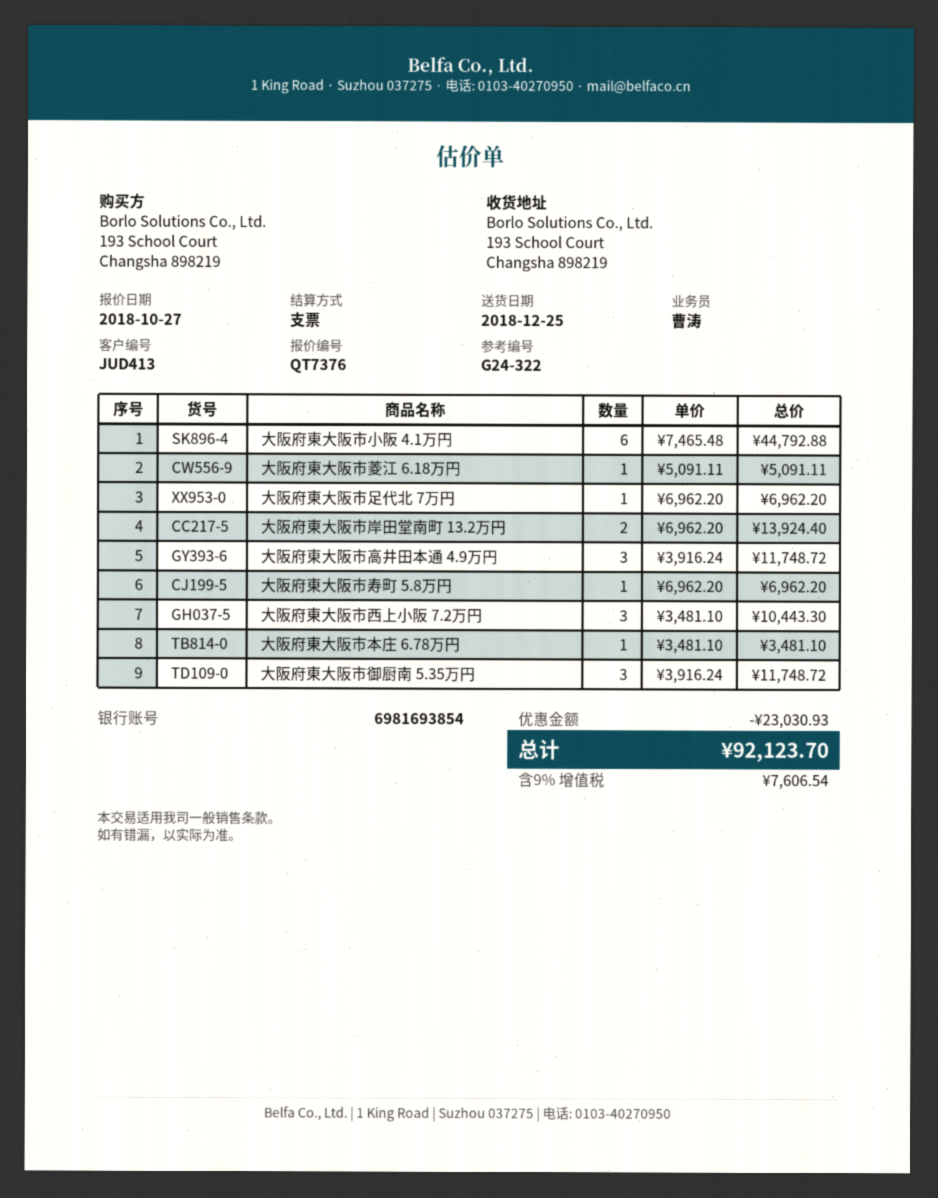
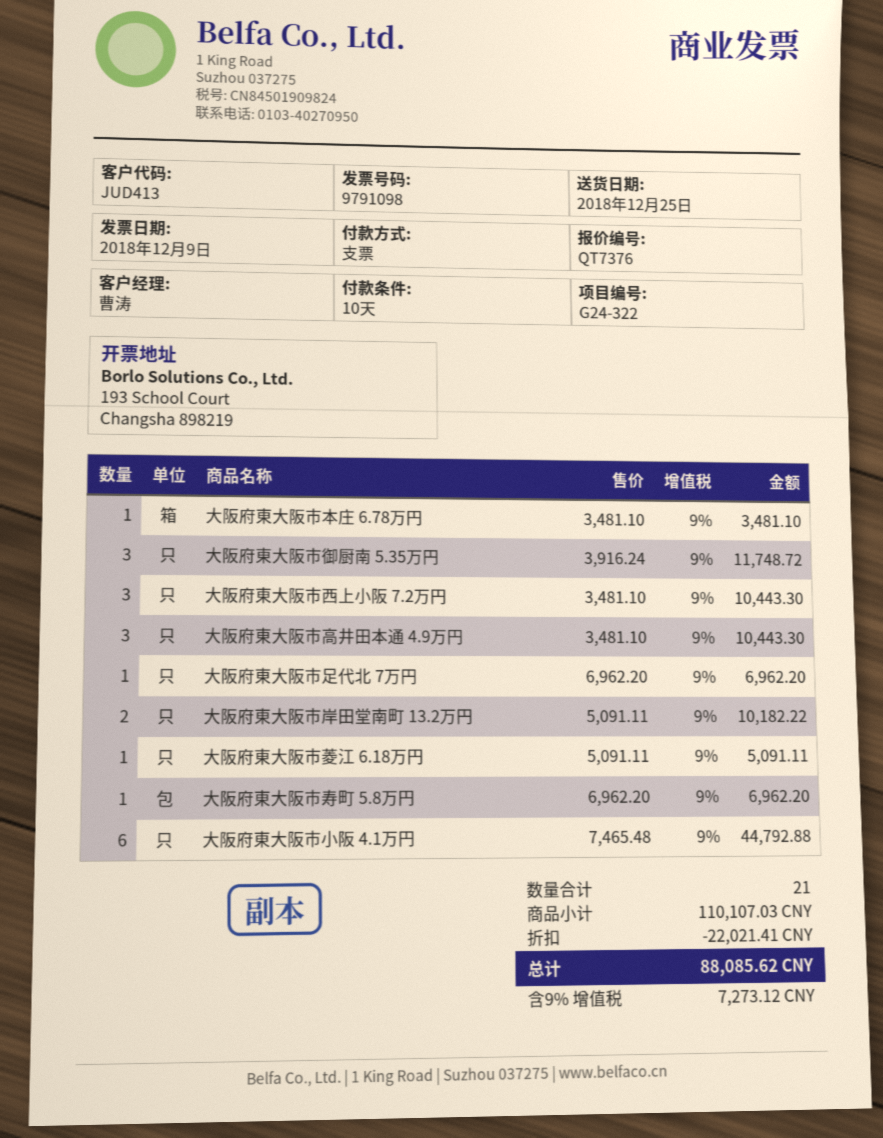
大阪府東大阪市岸田堂南町 13.2万円: 2 x 6962.20 = 13924.40 -> 2 x 5091.11 = 10182.22
大阪府東大阪市高井田本通 4.9万円: 3 x 3916.24 = 11748.72 -> 3 x 3481.10 = 10443.30
discount: 23030.93 -> 22021.41
tax: 9% = 7606.54 -> 9% = 7273.12
total: 92123.70 -> 88085.62

